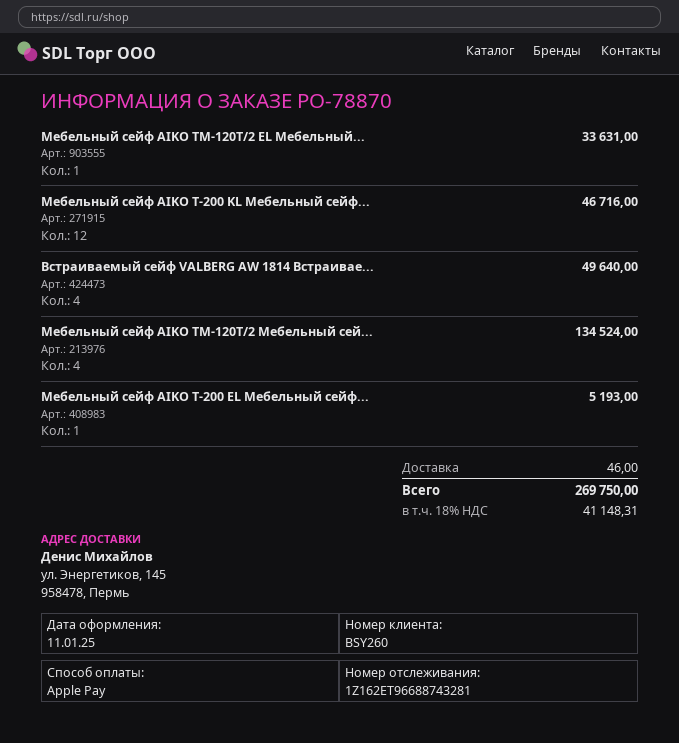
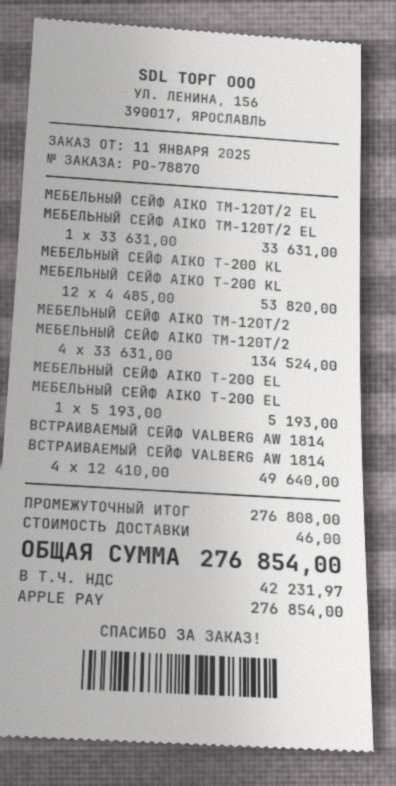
Мебельный сейф AIKO T-200 KL Мебельный сейф...: 12 for 46716.00 -> 12 for 53820.00
tax: 41148.31 -> 42231.97
total: 269750.00 -> 276854.00

